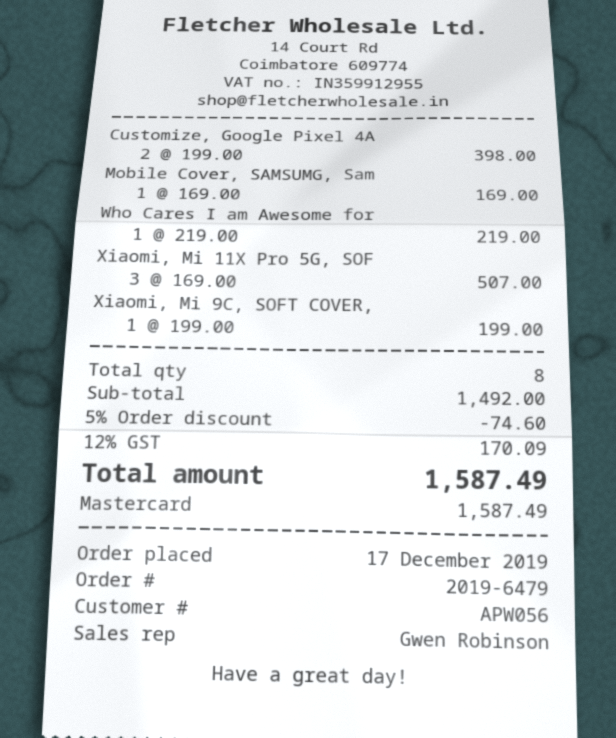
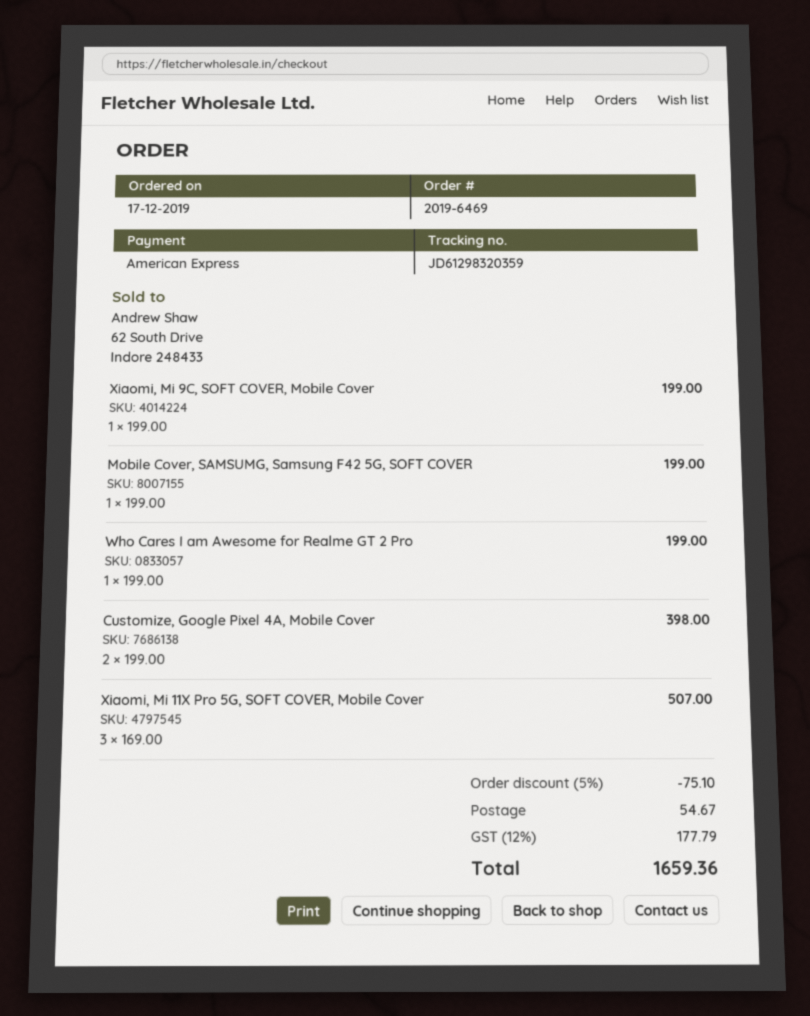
order number: 2019-6479 -> 2019-6469
payment method: Mastercard -> American Express
Mobile Cover, SAMSUMG, Sam: 1 x 169.00 = 169.00 -> 1 x 199.00 = 199.00
Who Cares I am Awesome for: 1 x 219.00 = 219.00 -> 1 x 199.00 = 199.00
discount: 5% = 74.60 -> 5% = 75.10
shipping: none -> 54.67
tax: 12% = 170.09 -> 12% = 177.79
total: 1587.49 -> 1659.36

